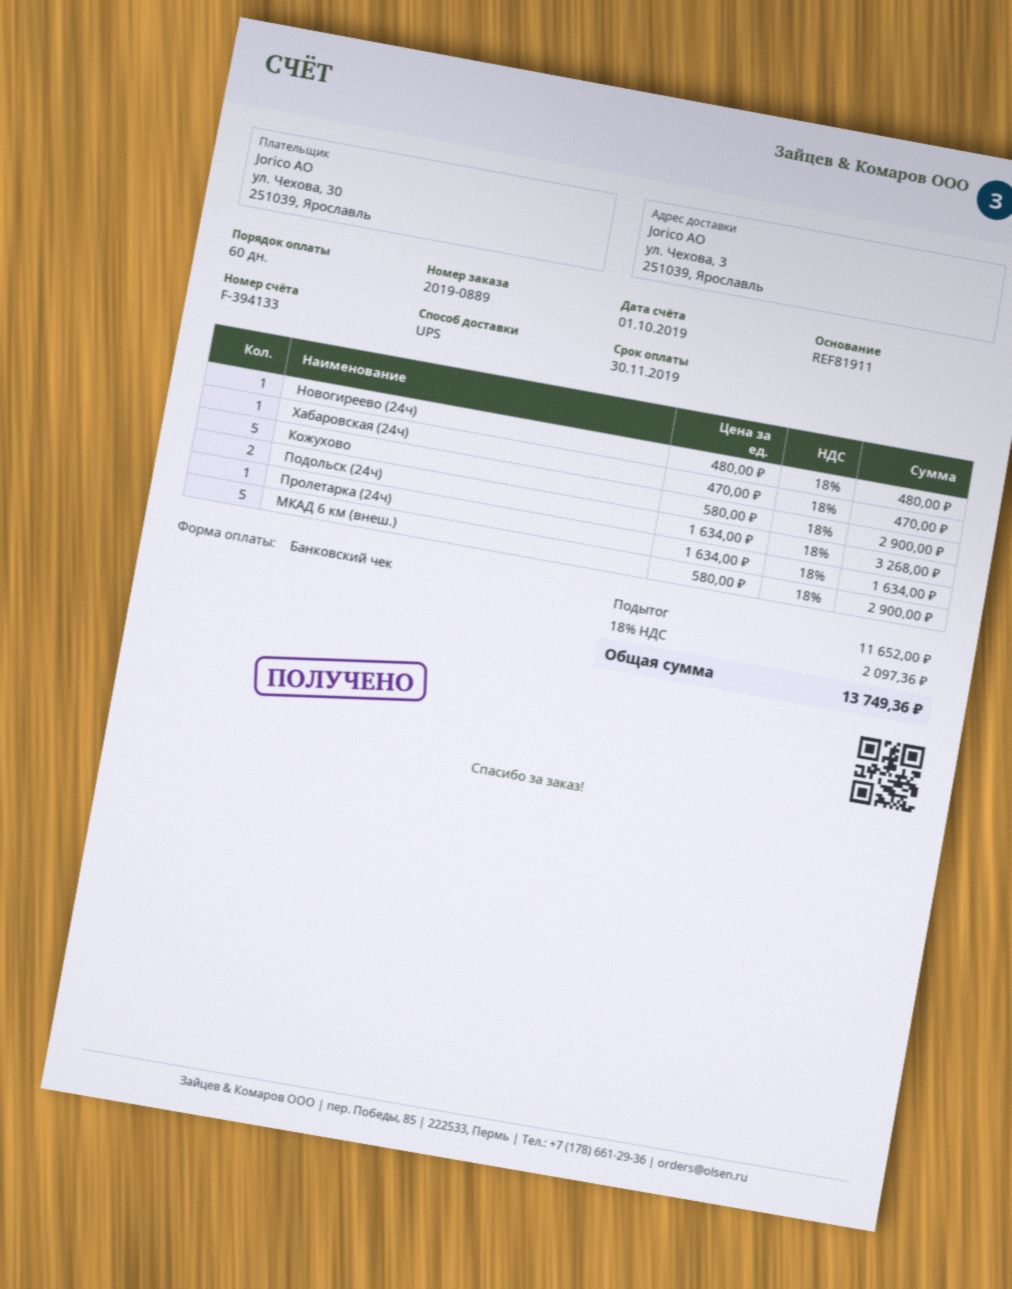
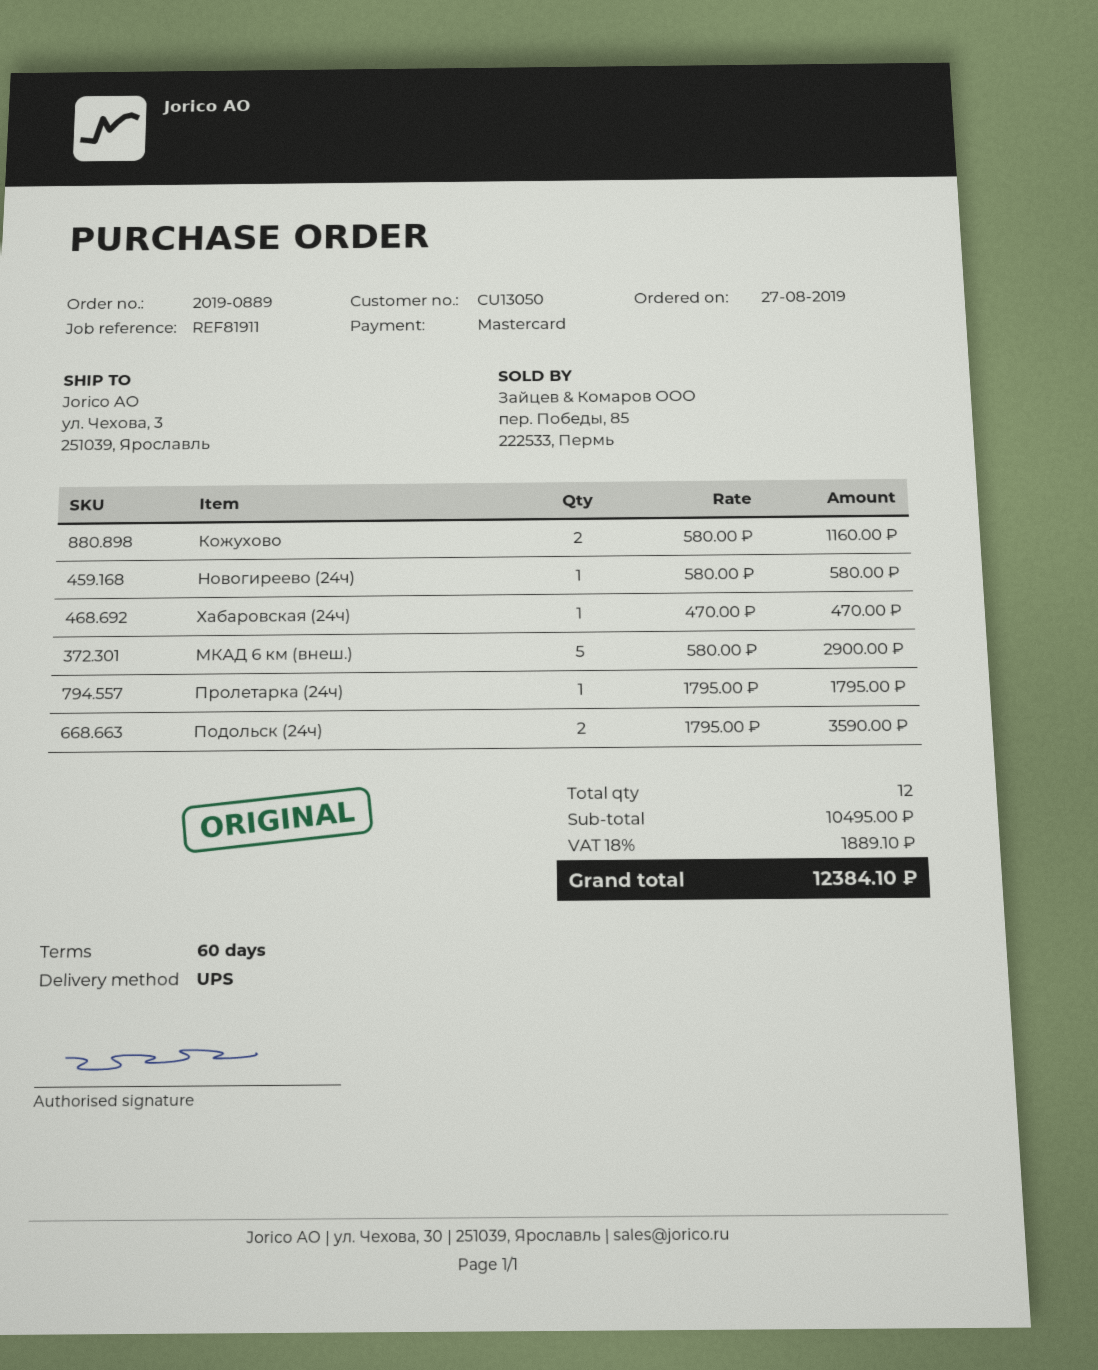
payment method: cheque -> Mastercard
Новогиреево (24ч): 1 x 480.00 = 480.00 -> 1 x 580.00 = 580.00
Кожухово: 5 x 580.00 = 2900.00 -> 2 x 580.00 = 1160.00
Подольск (24ч): 2 x 1634.00 = 3268.00 -> 2 x 1795.00 = 3590.00
Пролетарка (24ч): 1 x 1634.00 = 1634.00 -> 1 x 1795.00 = 1795.00
subtotal: 11652.00 -> 10495.00
tax: 18% = 2097.36 -> 18% = 1889.10
total: 13749.36 -> 12384.10

